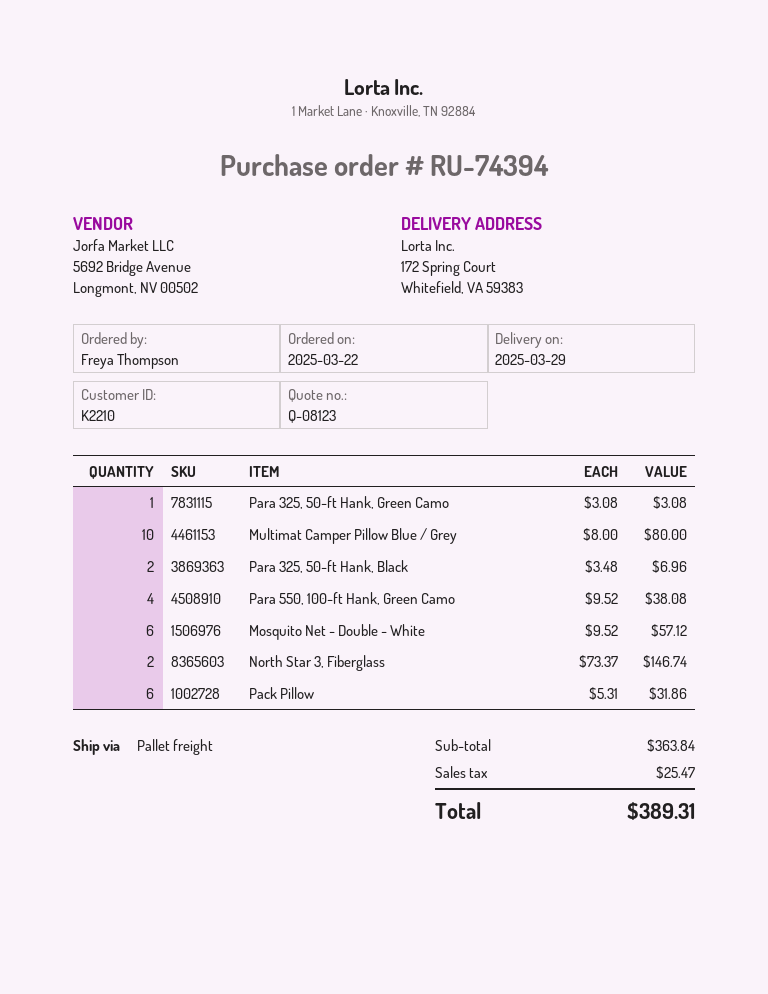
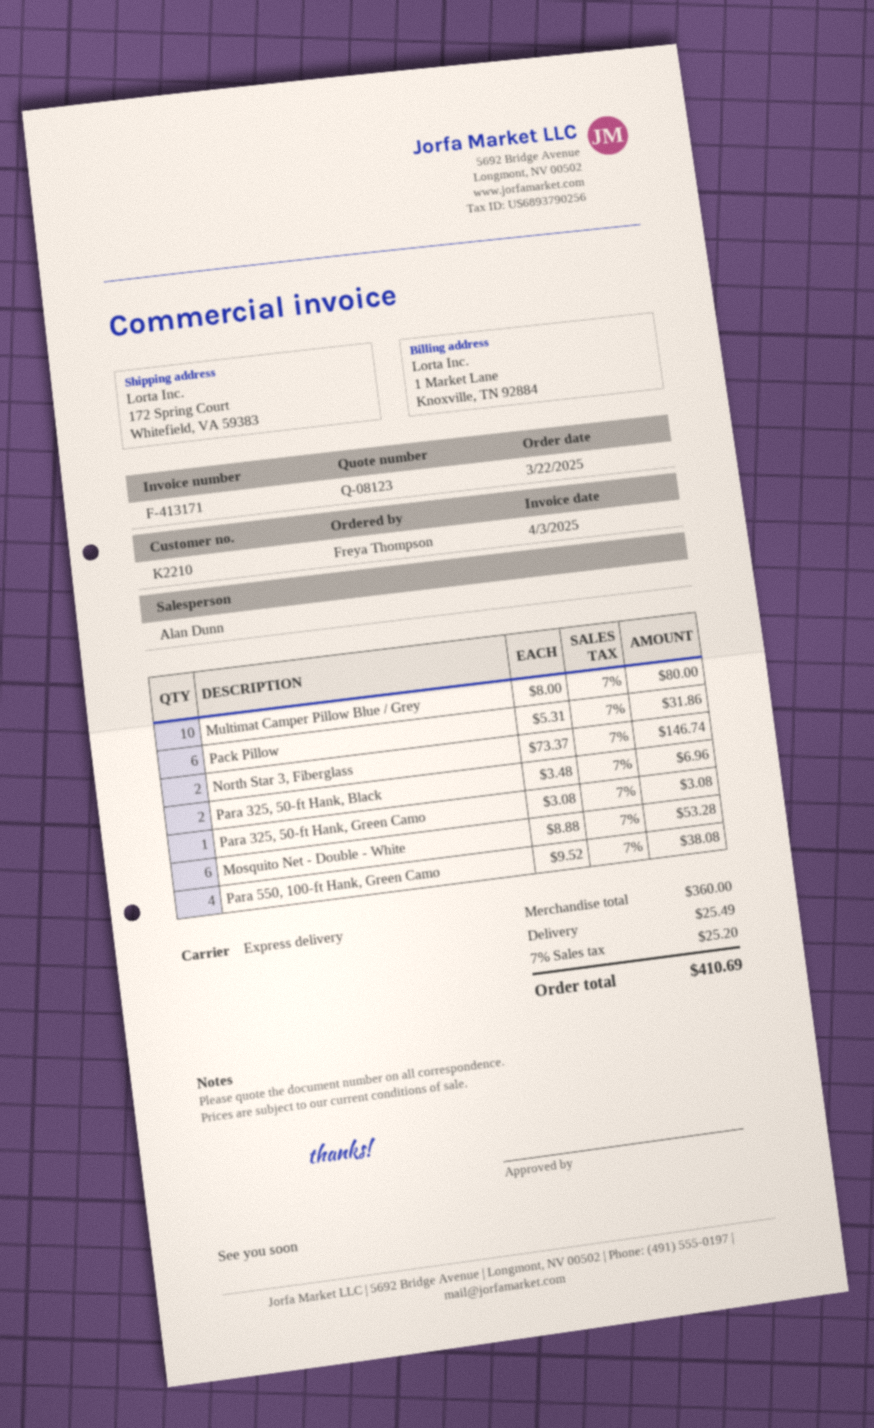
shipping method: pallet freight -> express
Mosquito Net - Double - White: 6 x 9.52 = 57.12 -> 6 x 8.88 = 53.28
subtotal: 363.84 -> 360.00
shipping: none -> 25.49
tax: 25.47 -> 25.20
total: 389.31 -> 410.69

